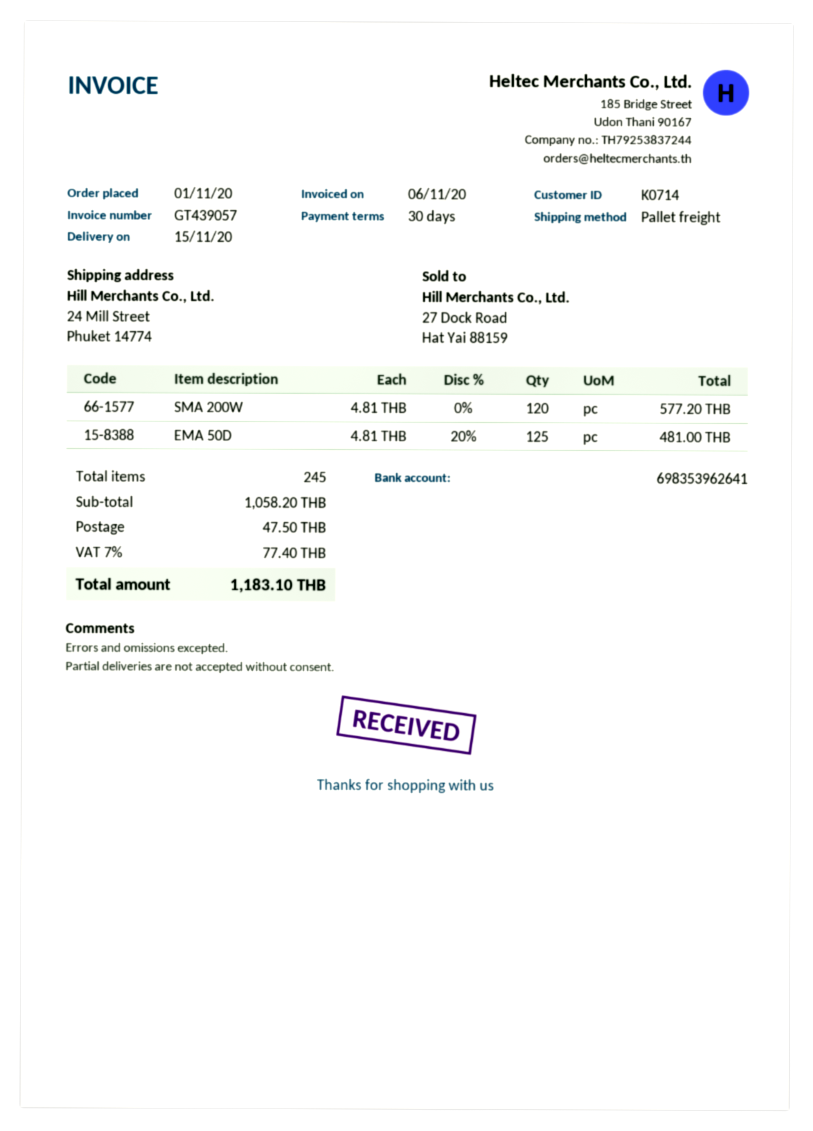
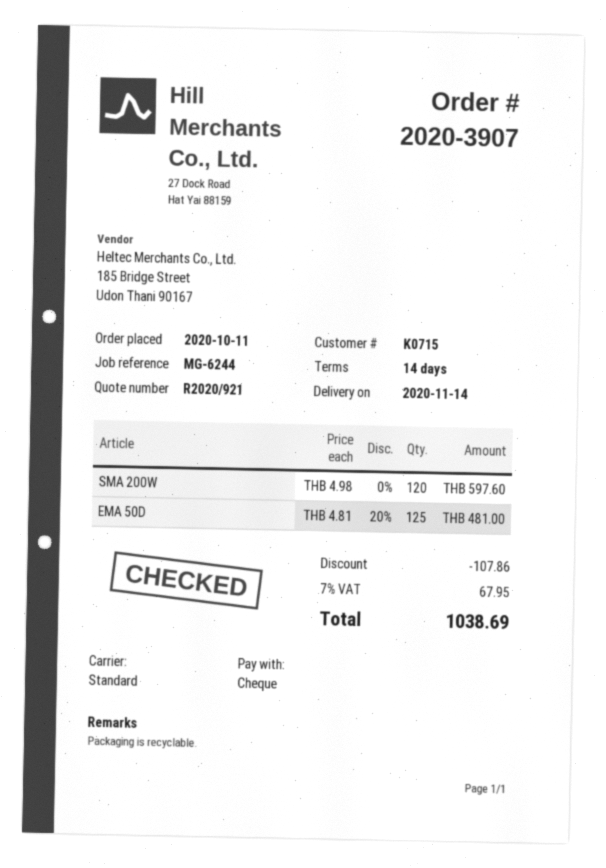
order date: 2020-11-01 -> 2020-10-11
delivery date: 2020-11-15 -> 2020-11-14
payment terms: 30 days -> 14 days
customer number: K0714 -> K0715
shipping method: pallet freight -> standard
SMA 200W: 120 x 4.81 = 577.20 -> 120 x 4.98 = 597.60
discount: none -> 107.86
shipping: 47.50 -> none
tax: 7% = 77.40 -> 7% = 67.95
total: 1183.10 -> 1038.69

